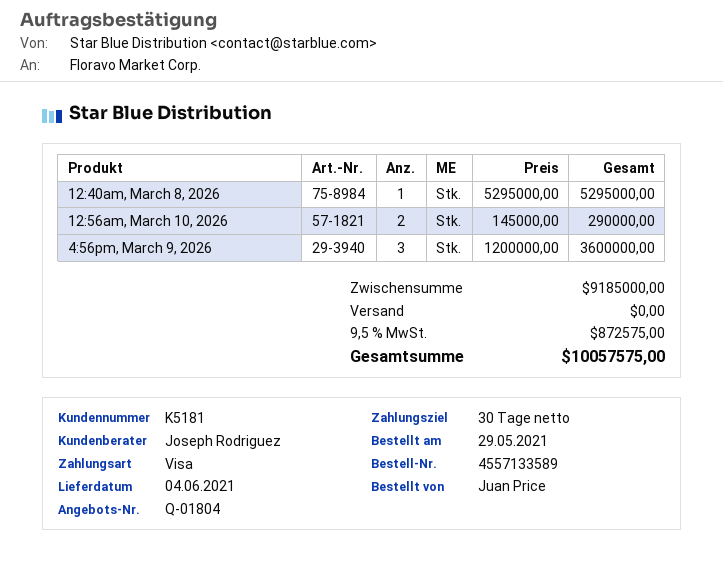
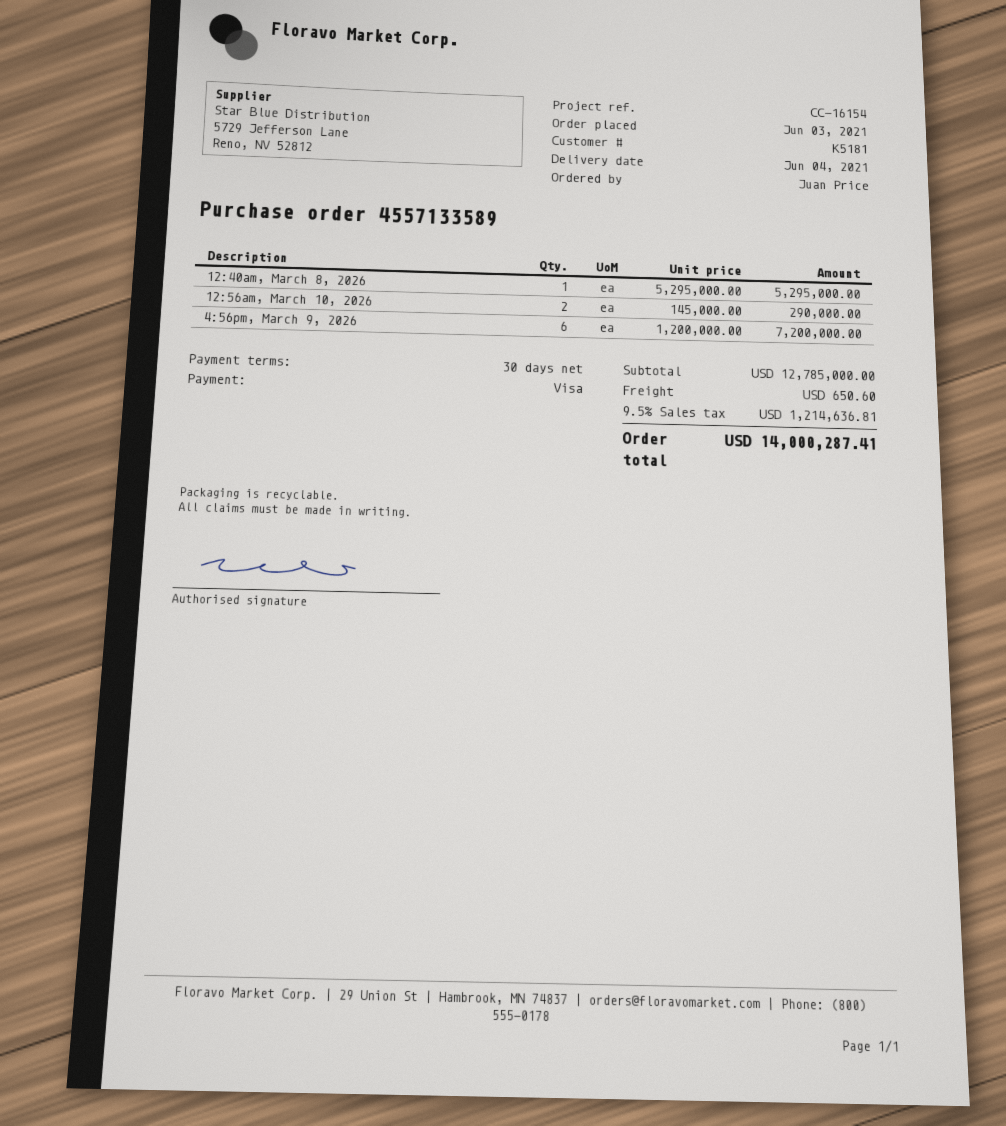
order date: 2021-05-29 -> 2021-06-03
4:56pm, March 9, 2026: 3 x 1200000.00 = 3600000.00 -> 6 x 1200000.00 = 7200000.00
subtotal: 9185000.00 -> 12785000.00
shipping: 0.00 -> 650.60
tax: 9.5% = 872575.00 -> 9.5% = 1214636.81
total: 10057575.00 -> 14000287.41

